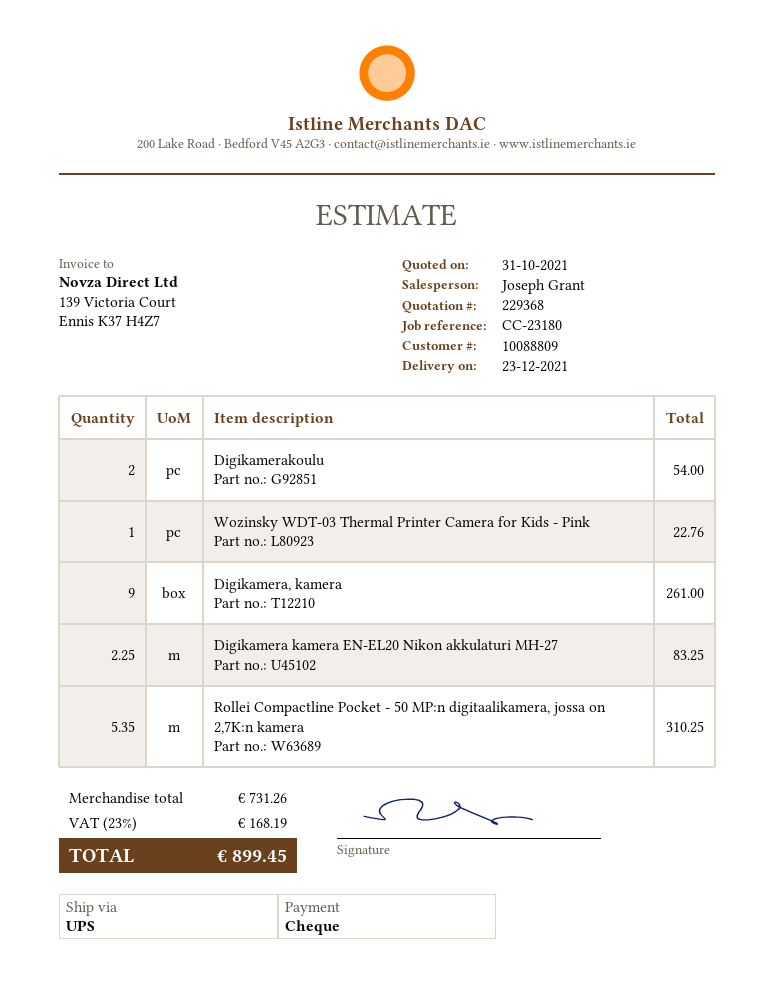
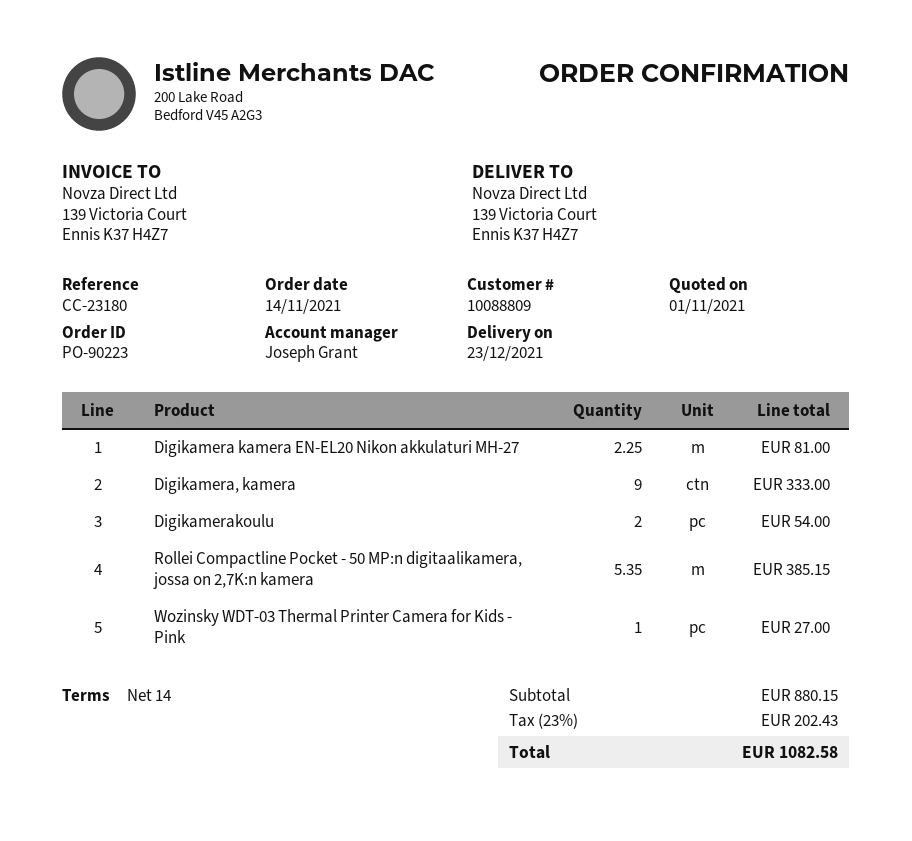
quote date: 2021-10-31 -> 2021-11-01
Wozinsky WDT-03 Thermal Printer Camera for Kids - Pink: 1 for 22.76 -> 1 for 27.00
Digikamera, kamera: 9 for 261.00 -> 9 for 333.00
Digikamera kamera EN-EL20 Nikon akkulaturi MH-27: 2.25 for 83.25 -> 2.25 for 81.00
Rollei Compactline Pocket - 50 MP:n digitaalikamera, jossa on 2,7K:n kamera: 5.35 for 310.25 -> 5.35 for 385.15
subtotal: 731.26 -> 880.15
tax: 23% = 168.19 -> 23% = 202.43
total: 899.45 -> 1082.58

